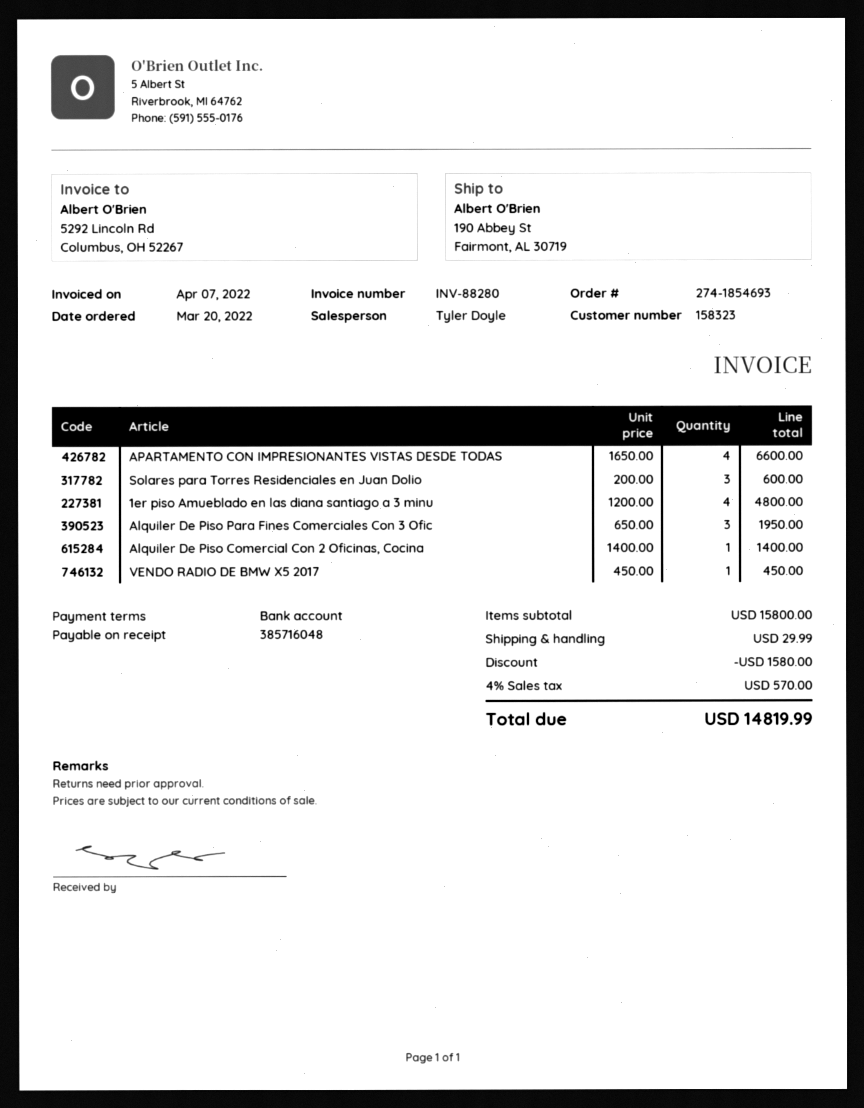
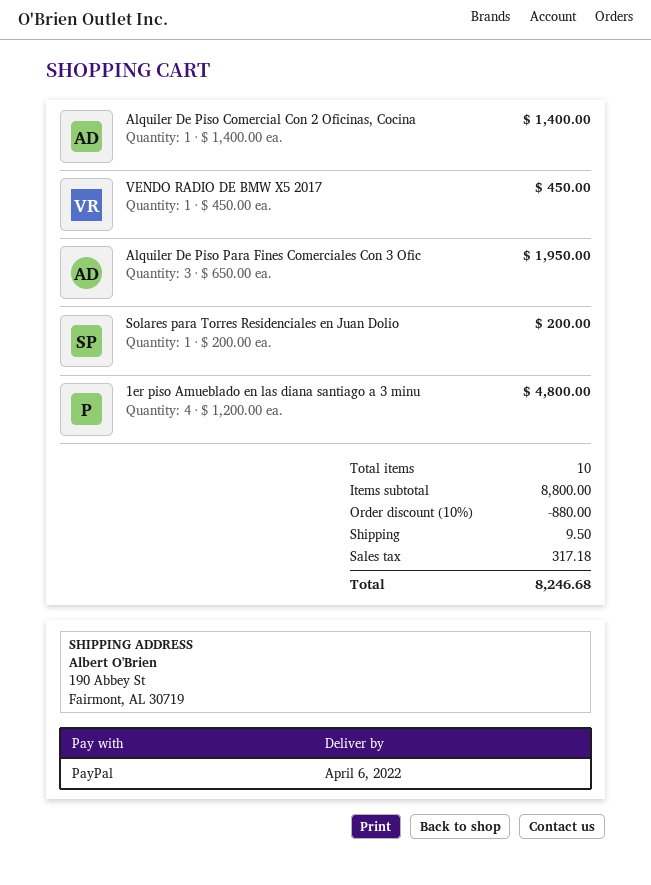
APARTAMENTO CON IMPRESIONANTES VISTAS DESDE TODAS: 4 x 1650.00 = 6600.00 -> none
Solares para Torres Residenciales en Juan Dolio: 3 x 200.00 = 600.00 -> 1 x 200.00 = 200.00
subtotal: 15800.00 -> 8800.00
discount: 1580.00 -> 880.00
shipping: 29.99 -> 9.50
tax: 570.00 -> 317.18
total: 14819.99 -> 8246.68

